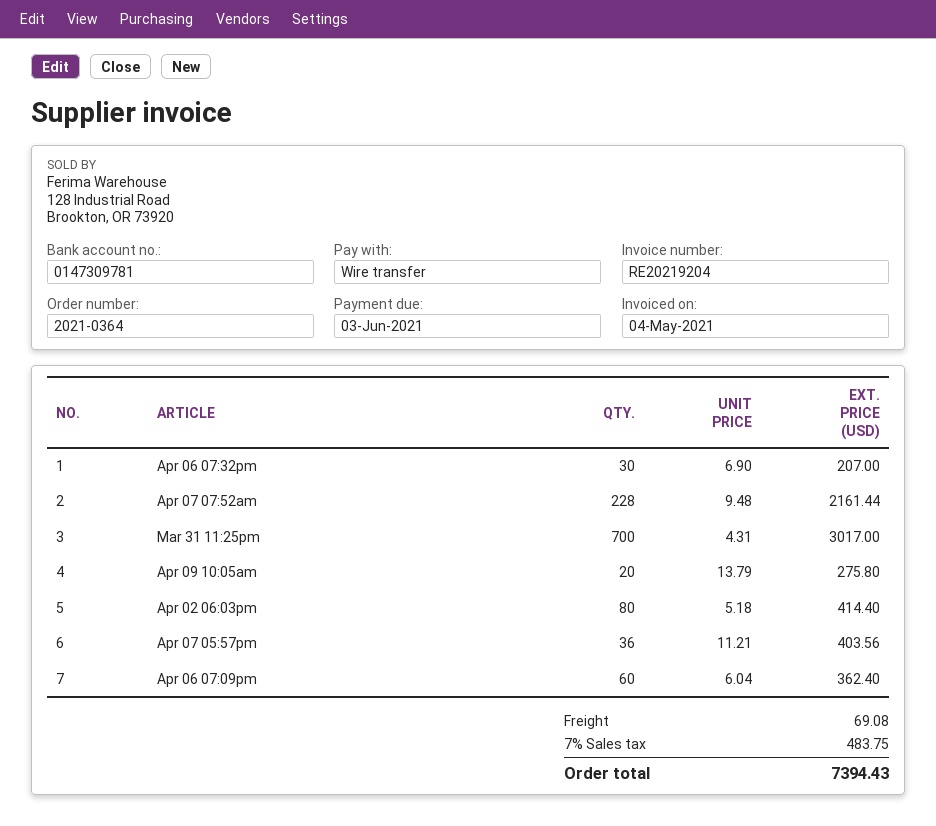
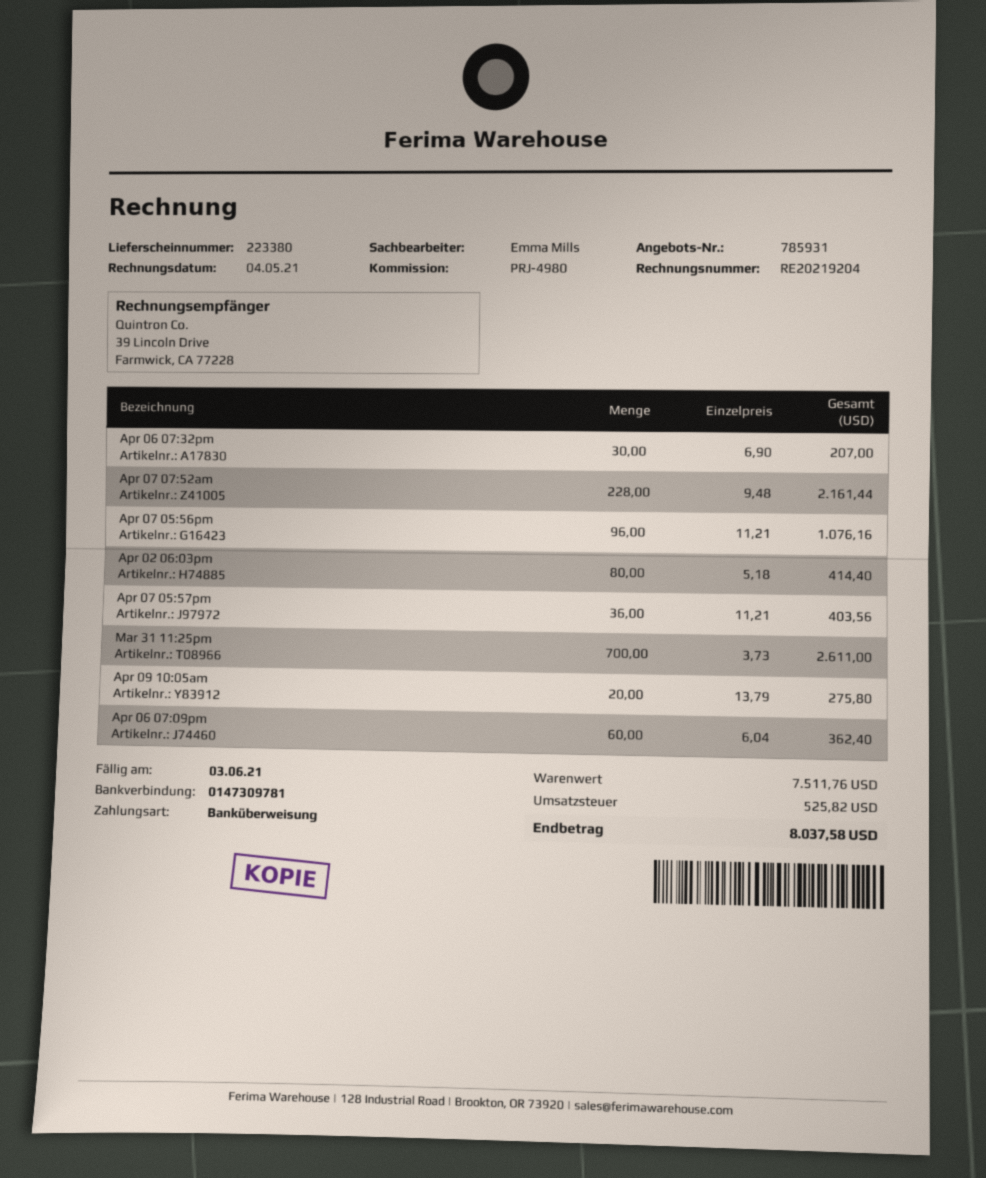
Mar 31 11:25pm: 700 x 4.31 = 3017.00 -> 700 x 3.73 = 2611.00
Apr 07 05:56pm: none -> 96 x 11.21 = 1076.16
shipping: 69.08 -> none
tax: 483.75 -> 525.82
total: 7394.43 -> 8037.58

